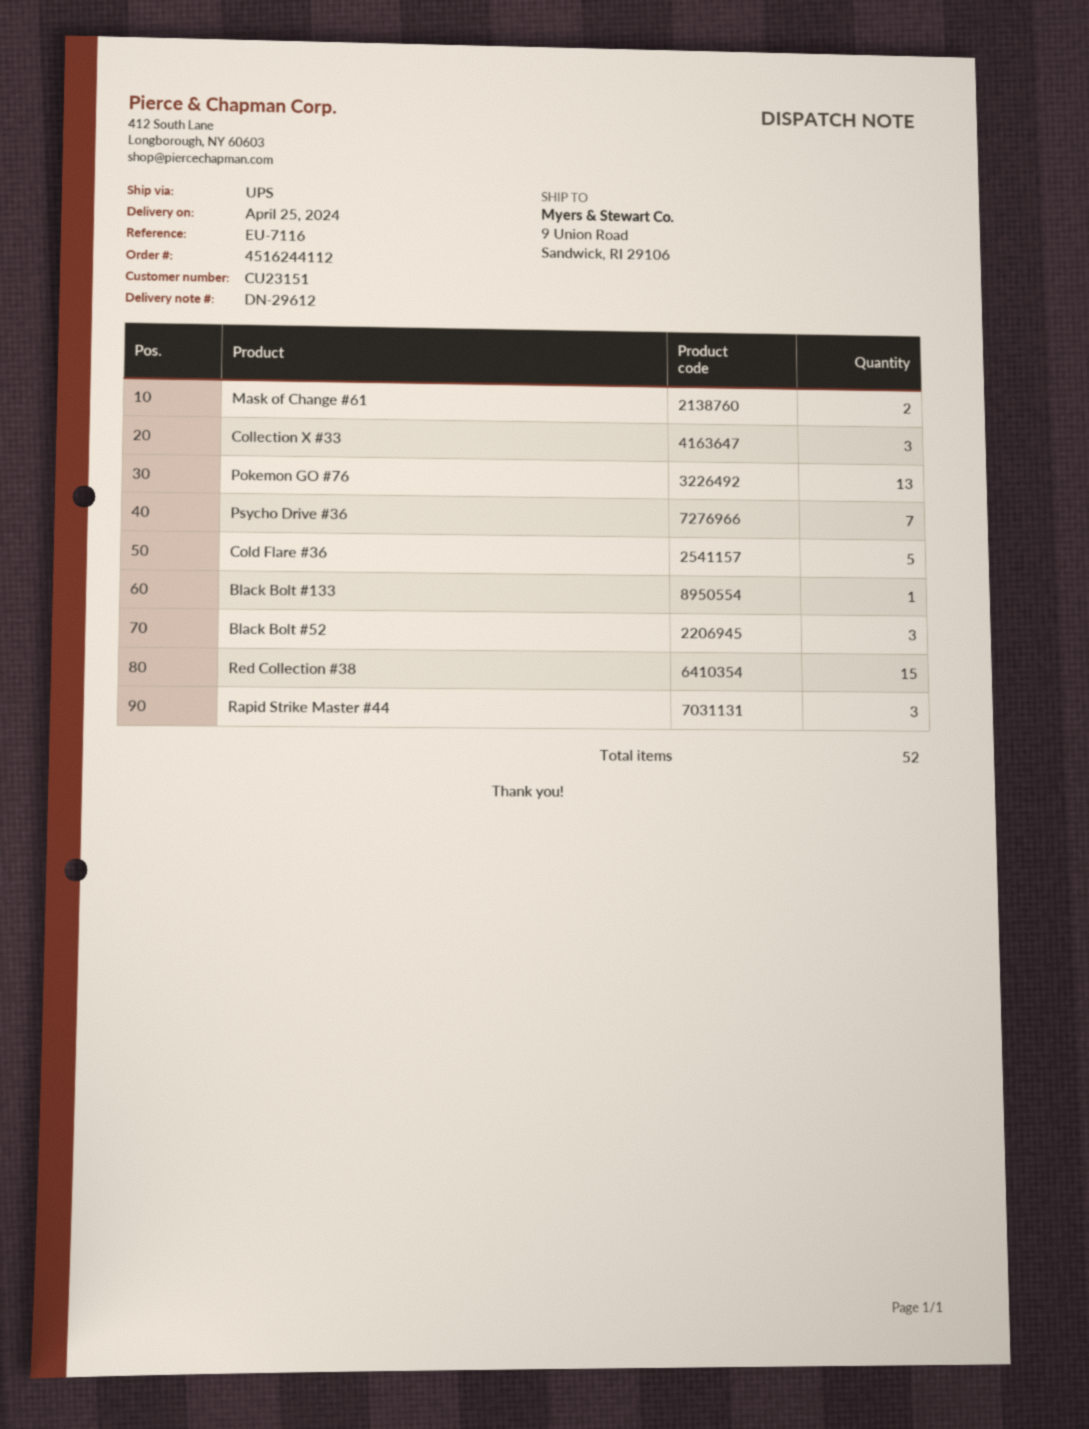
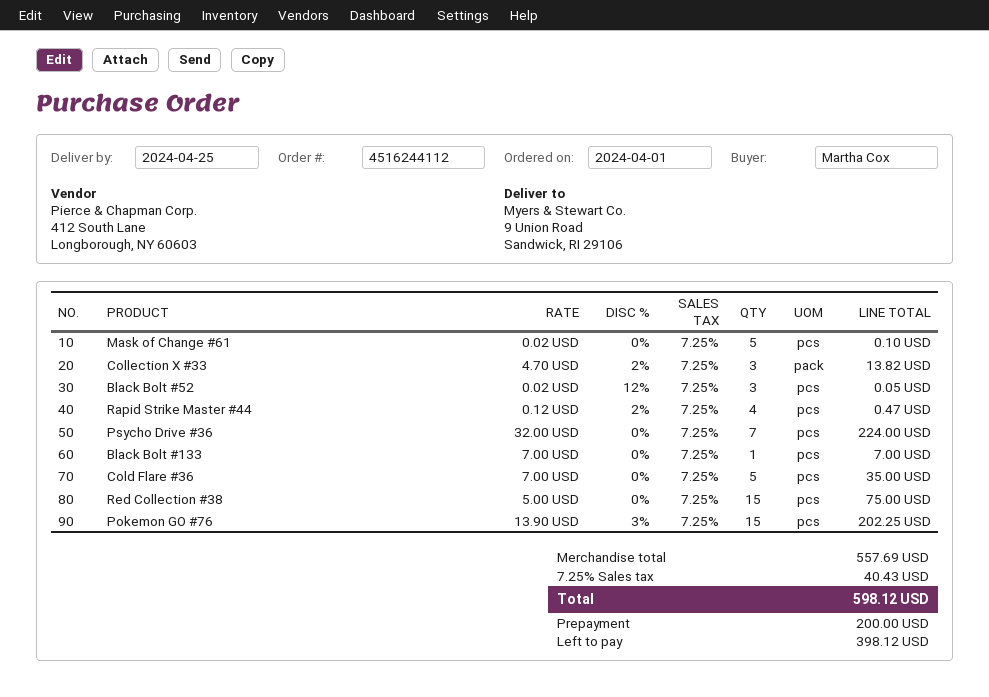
Mask of Change #61: 2 -> 5
Pokemon GO #76: 13 -> 15
Rapid Strike Master #44: 3 -> 4

